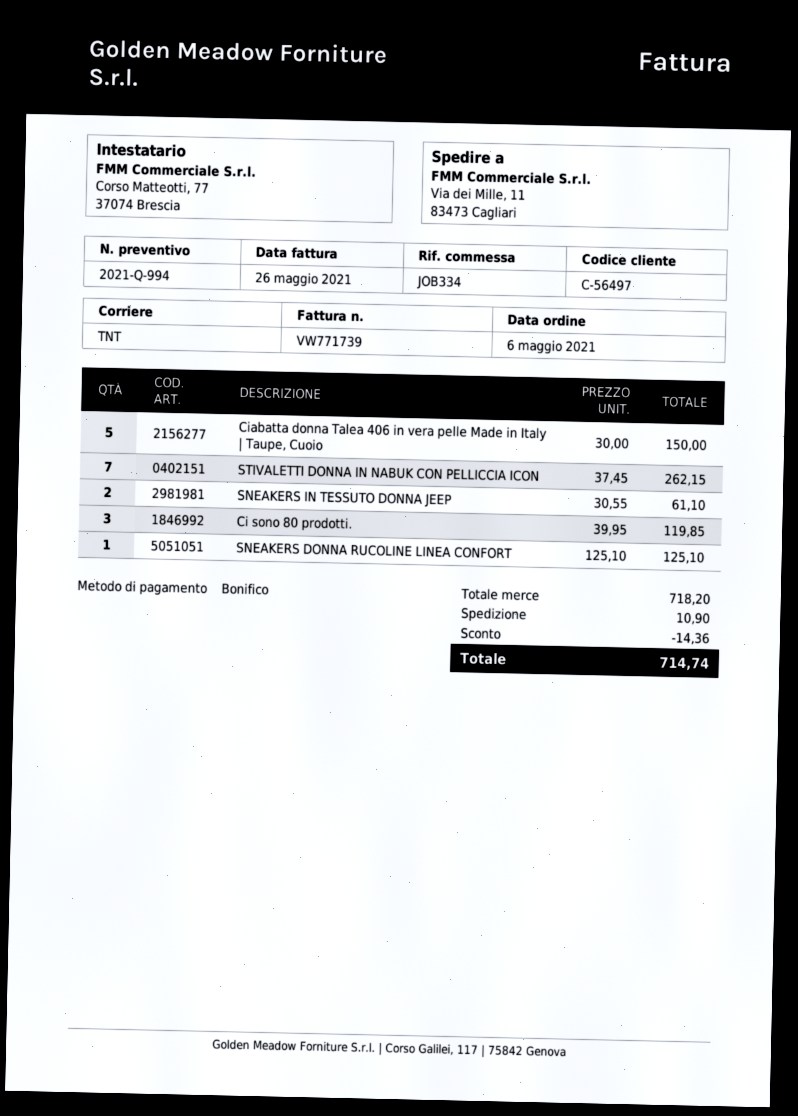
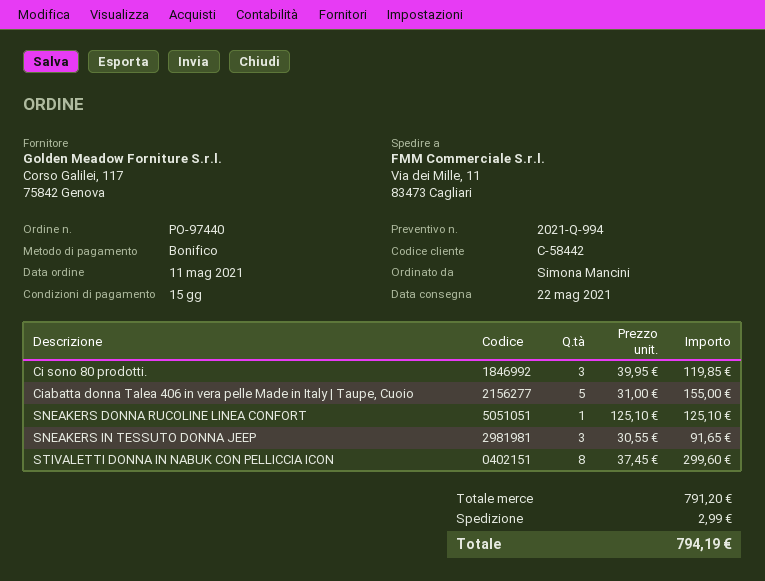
order date: 2021-05-06 -> 2021-05-11
customer number: C-56497 -> C-58442
Ciabatta donna Talea 406 in vera pelle Made in Italy | Taupe, Cuoio: 5 x 30.00 = 150.00 -> 5 x 31.00 = 155.00
STIVALETTI DONNA IN NABUK CON PELLICCIA ICON: 7 x 37.45 = 262.15 -> 8 x 37.45 = 299.60
SNEAKERS IN TESSUTO DONNA JEEP: 2 x 30.55 = 61.10 -> 3 x 30.55 = 91.65
subtotal: 718.20 -> 791.20
discount: 14.36 -> none
shipping: 10.90 -> 2.99
total: 714.74 -> 794.19

